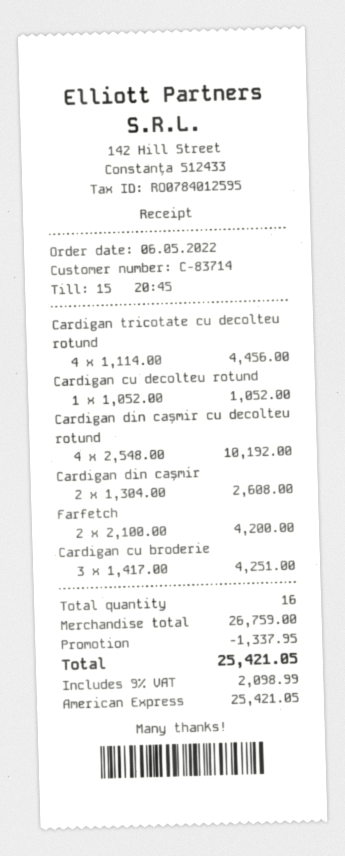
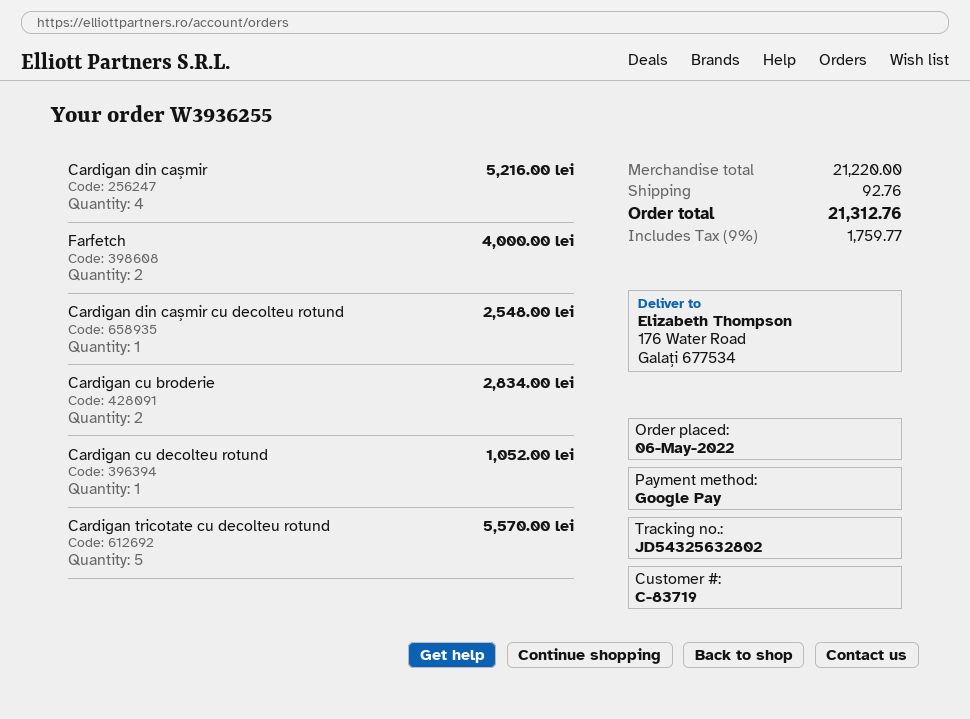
customer number: C-83714 -> C-83719
payment method: American Express -> Google Pay
Cardigan tricotate cu decolteu rotund: 4 for 4456.00 -> 5 for 5570.00
Cardigan din cașmir cu decolteu rotund: 4 for 10192.00 -> 1 for 2548.00
Cardigan din cașmir: 2 for 2608.00 -> 4 for 5216.00
Farfetch: 2 for 4200.00 -> 2 for 4000.00
Cardigan cu broderie: 3 for 4251.00 -> 2 for 2834.00
subtotal: 26759.00 -> 21220.00
discount: 1337.95 -> none
shipping: none -> 92.76
tax: 9% = 2098.99 -> 9% = 1759.77
total: 25421.05 -> 21312.76

